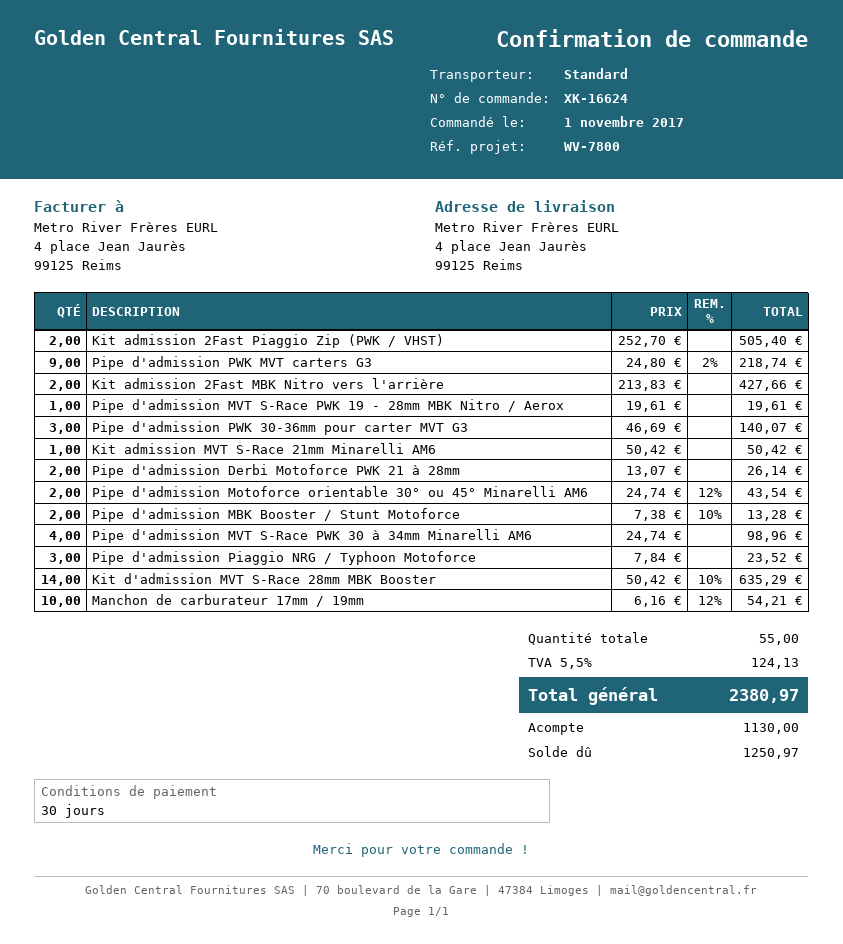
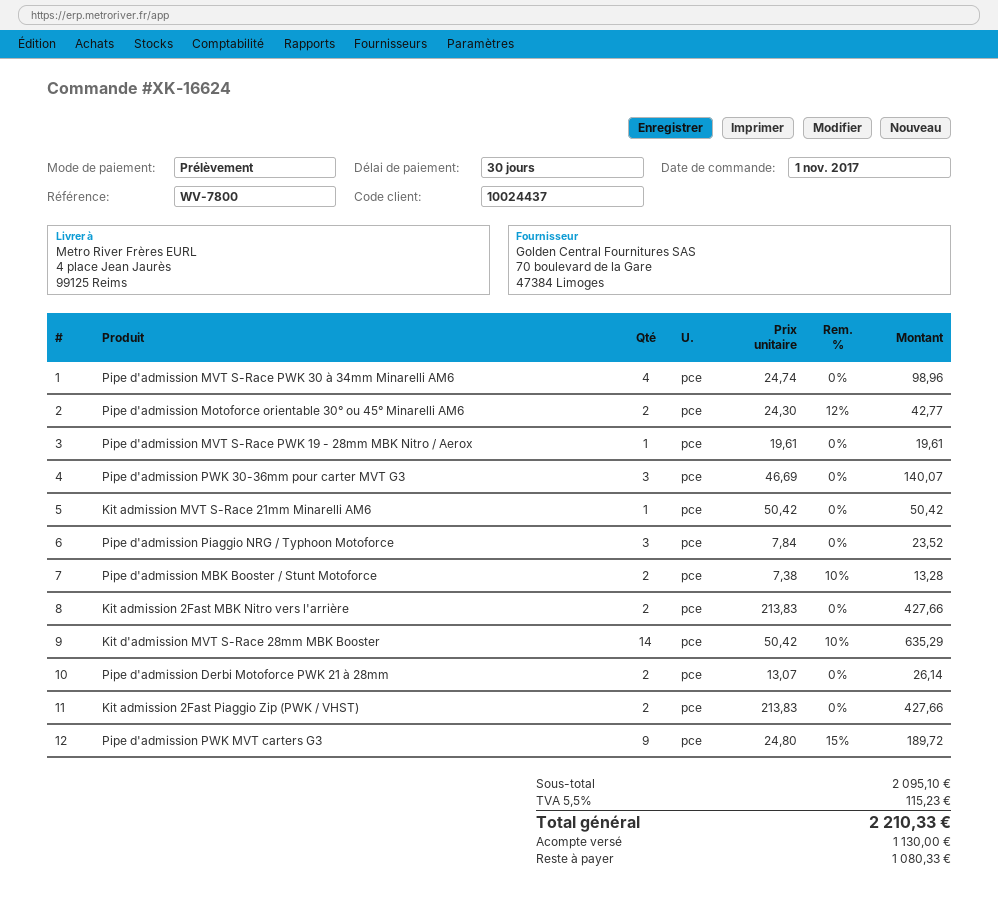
Kit admission 2Fast Piaggio Zip (PWK / VHST): 2 x 252.70 = 505.40 -> 2 x 213.83 = 427.66
Pipe d'admission PWK MVT carters G3: 9 x 24.80 - 2% = 218.74 -> 9 x 24.80 - 15% = 189.72
Pipe d'admission Motoforce orientable 30° ou 45° Minarelli AM6: 2 x 24.74 - 12% = 43.54 -> 2 x 24.30 - 12% = 42.77
Manchon de carburateur 17mm / 19mm: 10 x 6.16 - 12% = 54.21 -> none
tax: 5.5% = 124.13 -> 5.5% = 115.23
total: 2380.97 -> 2210.33
balance: 1250.97 -> 1080.33

